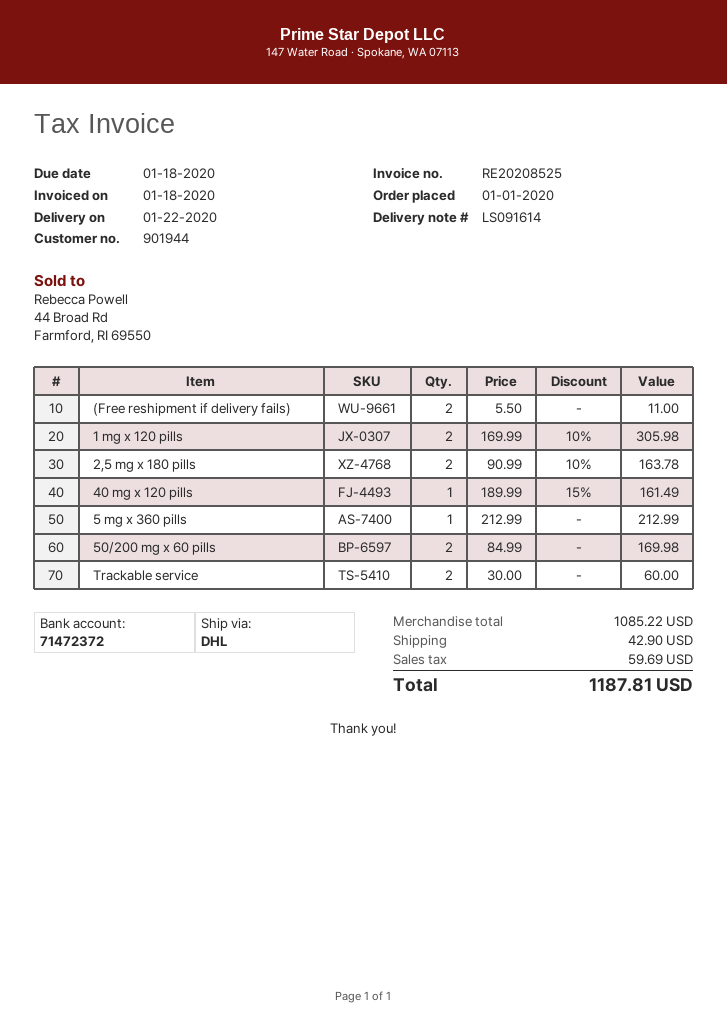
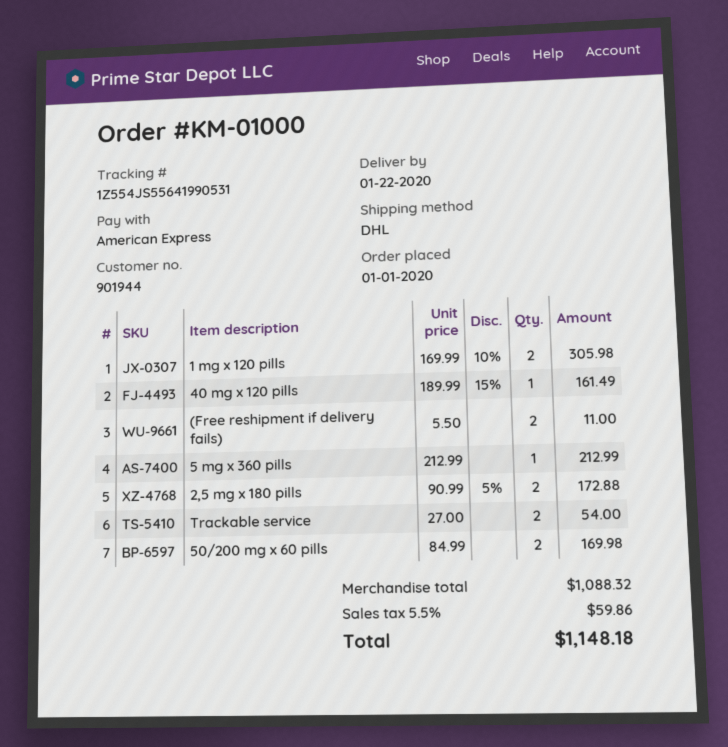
2,5 mg x 180 pills: 2 x 90.99 - 10% = 163.78 -> 2 x 90.99 - 5% = 172.88
Trackable service: 2 x 30.00 = 60.00 -> 2 x 27.00 = 54.00
subtotal: 1085.22 -> 1088.32
shipping: 42.90 -> none
tax: 59.69 -> 59.86
total: 1187.81 -> 1148.18

